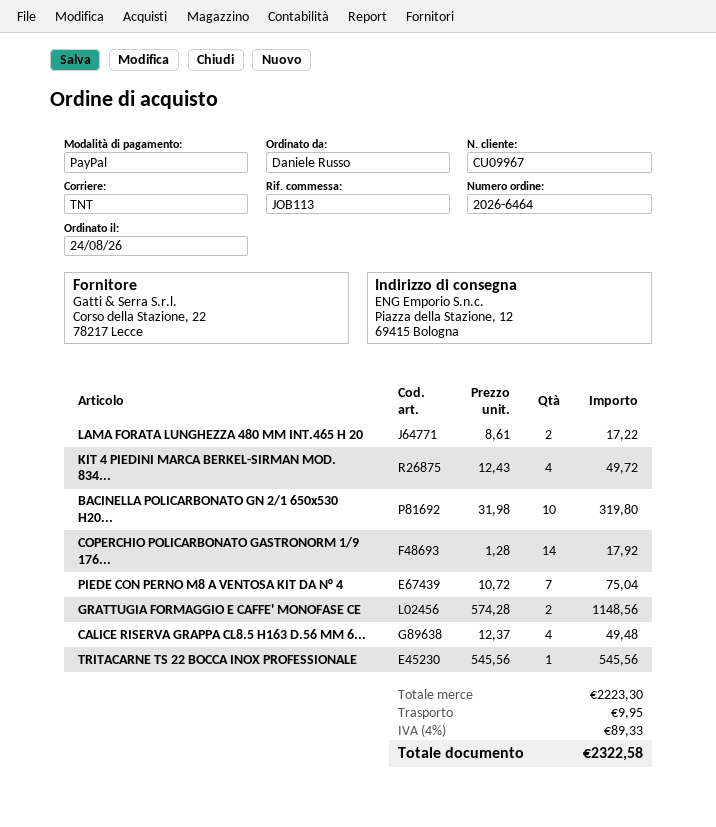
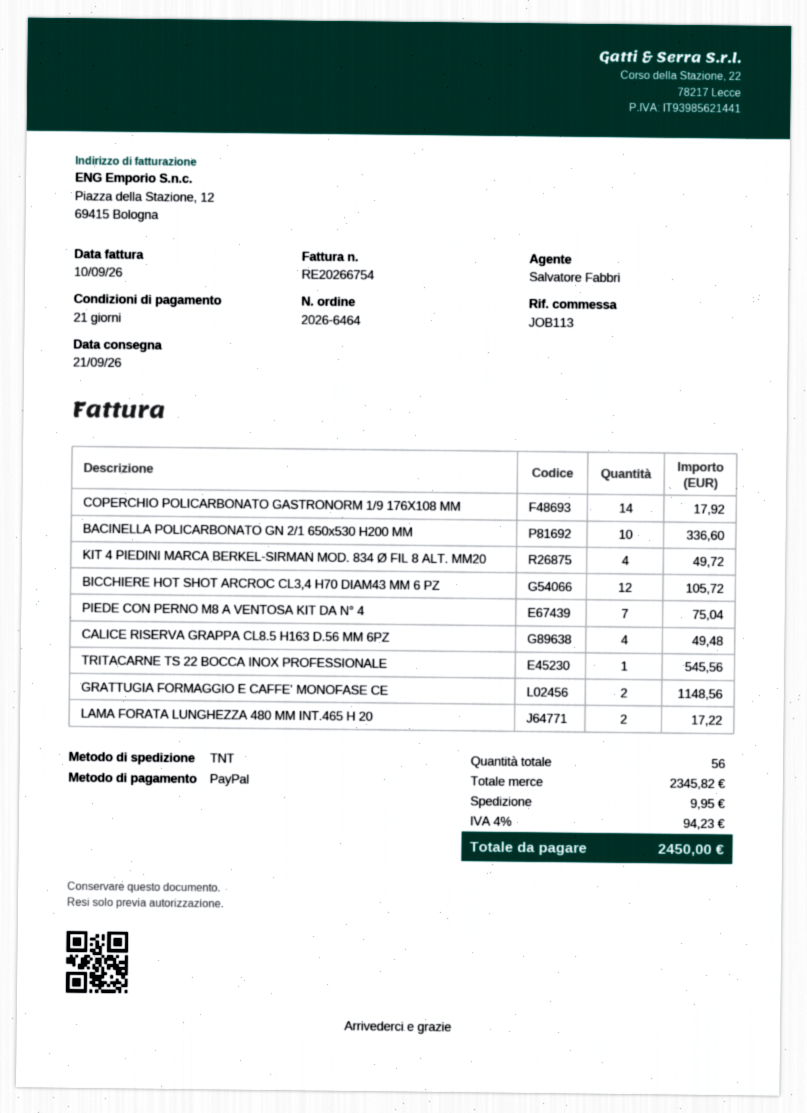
BACINELLA POLICARBONATO GN 2/1 650x530 H20...: 10 for 319.80 -> 10 for 336.60
BICCHIERE HOT SHOT ARCROC CL3,4 H70 DIAM43 MM 6 PZ: none -> 12 for 105.72
subtotal: 2223.30 -> 2345.82
tax: 4% = 89.33 -> 4% = 94.23
total: 2322.58 -> 2450.00

